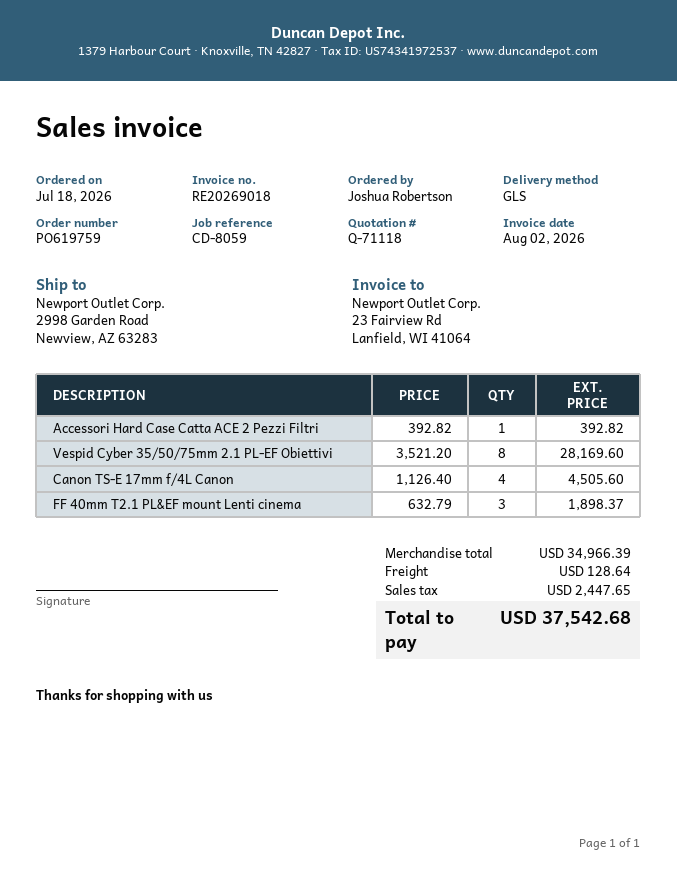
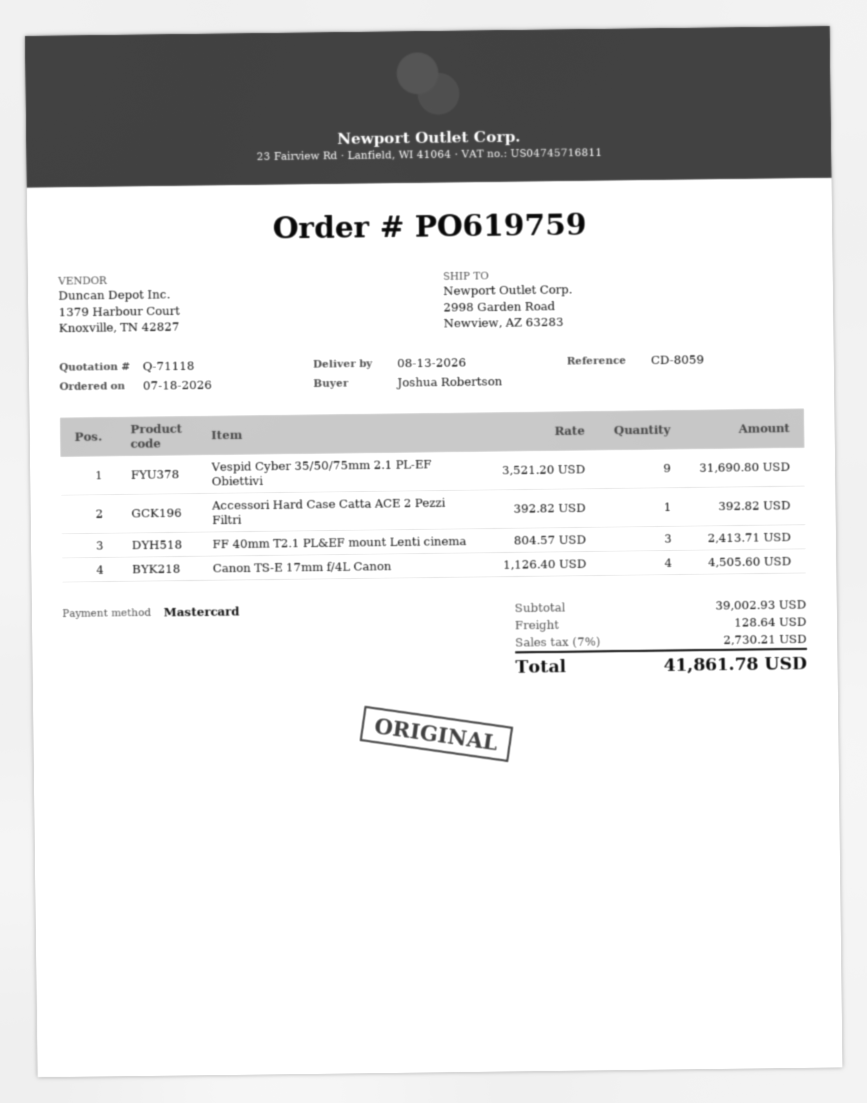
Vespid Cyber 35/50/75mm 2.1 PL-EF Obiettivi: 8 x 3521.20 = 28169.60 -> 9 x 3521.20 = 31690.80
FF 40mm T2.1 PL&EF mount Lenti cinema: 3 x 632.79 = 1898.37 -> 3 x 804.57 = 2413.71
subtotal: 34966.39 -> 39002.93
tax: 2447.65 -> 2730.21
total: 37542.68 -> 41861.78

